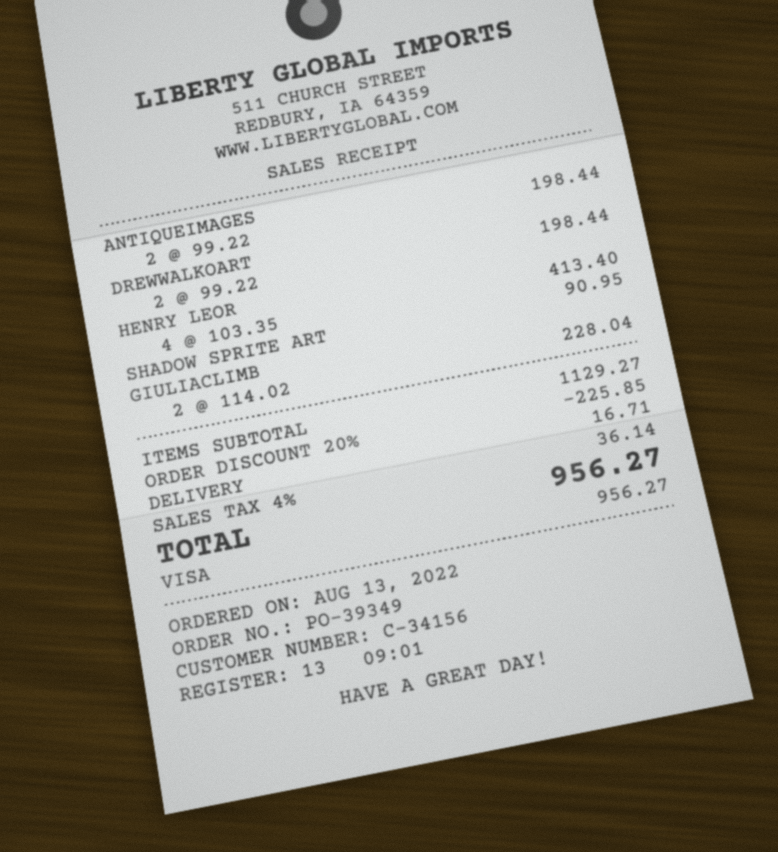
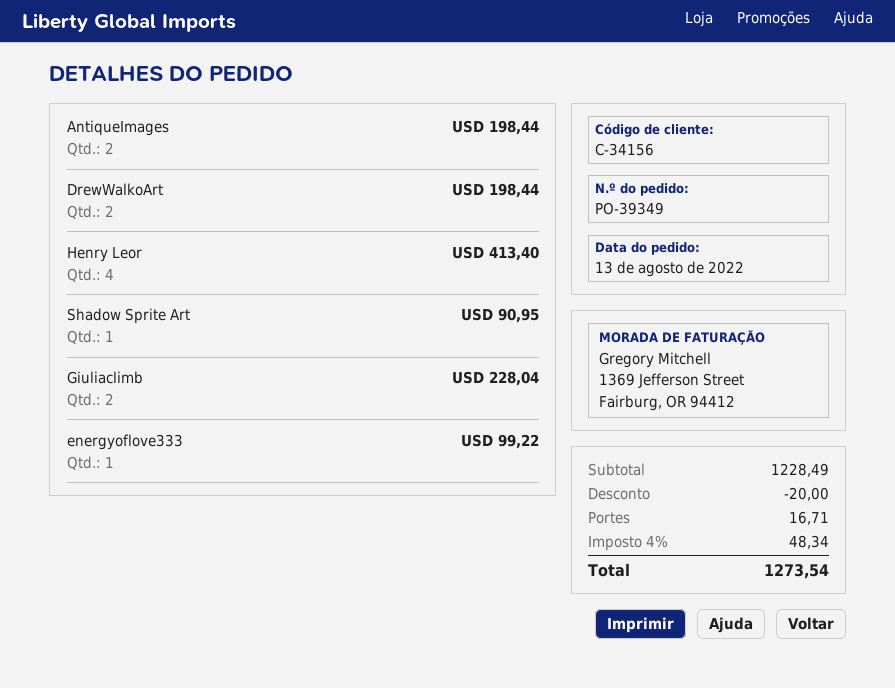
energyoflove333: none -> 1 for 99.22
subtotal: 1129.27 -> 1228.49
discount: 225.85 -> 20.00
tax: 4% = 36.14 -> 4% = 48.34
total: 956.27 -> 1273.54

